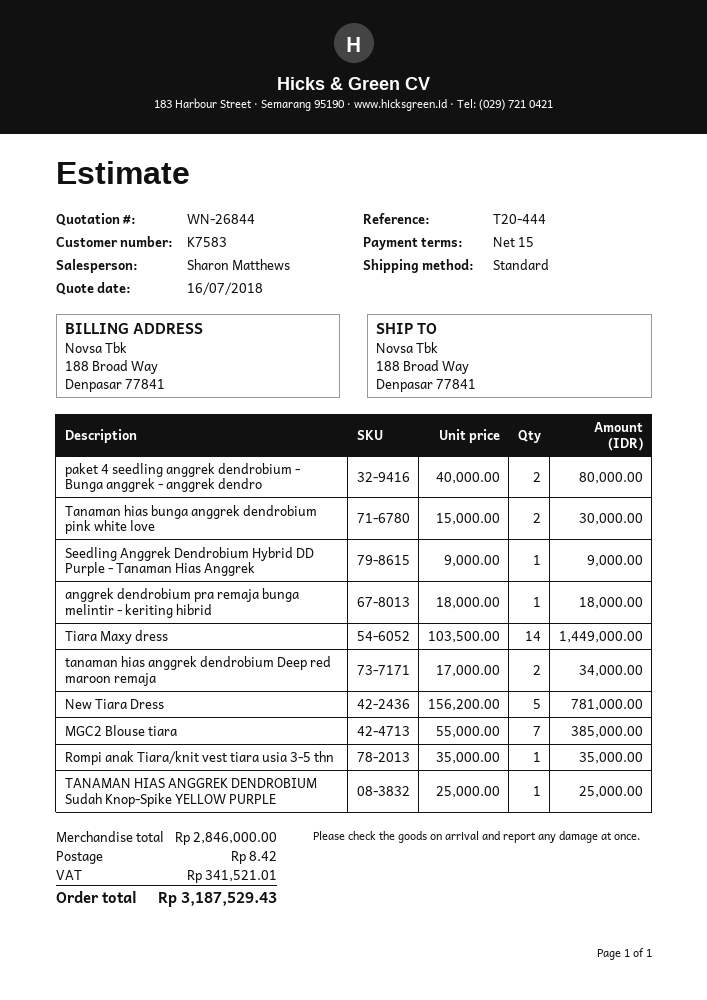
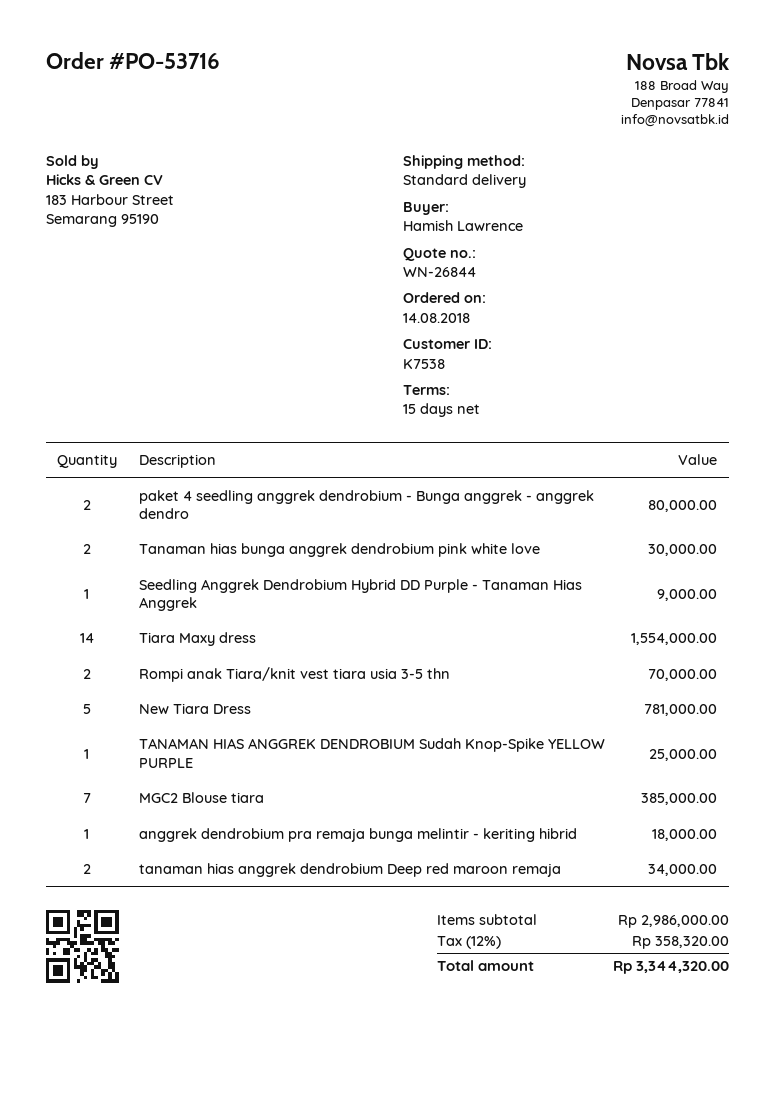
customer number: K7583 -> K7538
Tiara Maxy dress: 14 for 1449000.00 -> 14 for 1554000.00
Rompi anak Tiara/knit vest tiara usia 3-5 thn: 1 for 35000.00 -> 2 for 70000.00
subtotal: 2846000.00 -> 2986000.00
shipping: 8.42 -> none
tax: 341521.01 -> 358320.00
total: 3187529.43 -> 3344320.00

